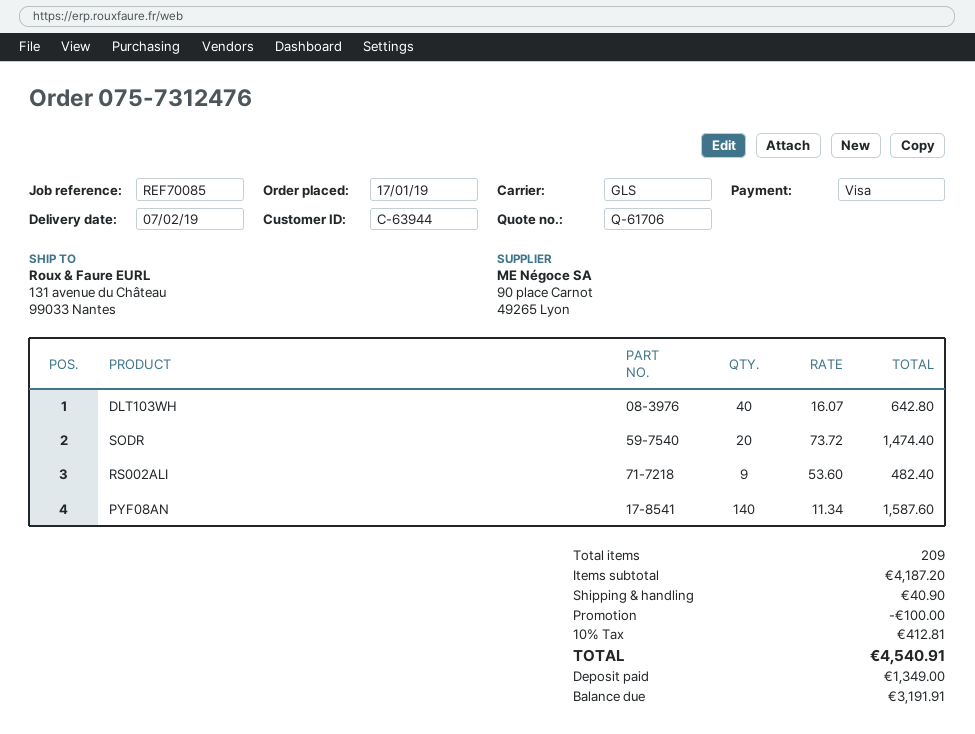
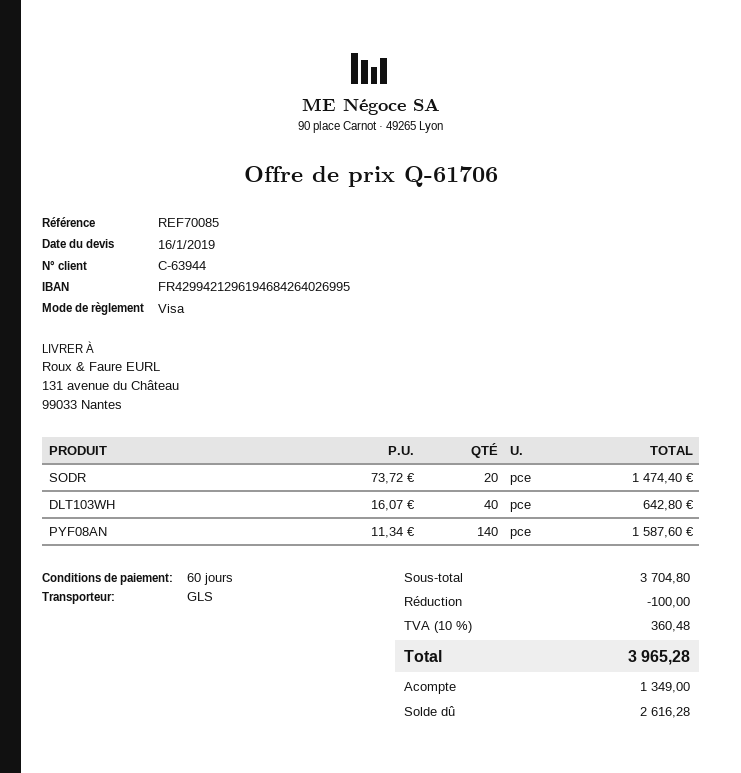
RS002ALI: 9 x 53.60 = 482.40 -> none
subtotal: 4187.20 -> 3704.80
shipping: 40.90 -> none
tax: 10% = 412.81 -> 10% = 360.48
total: 4540.91 -> 3965.28
balance: 3191.91 -> 2616.28

